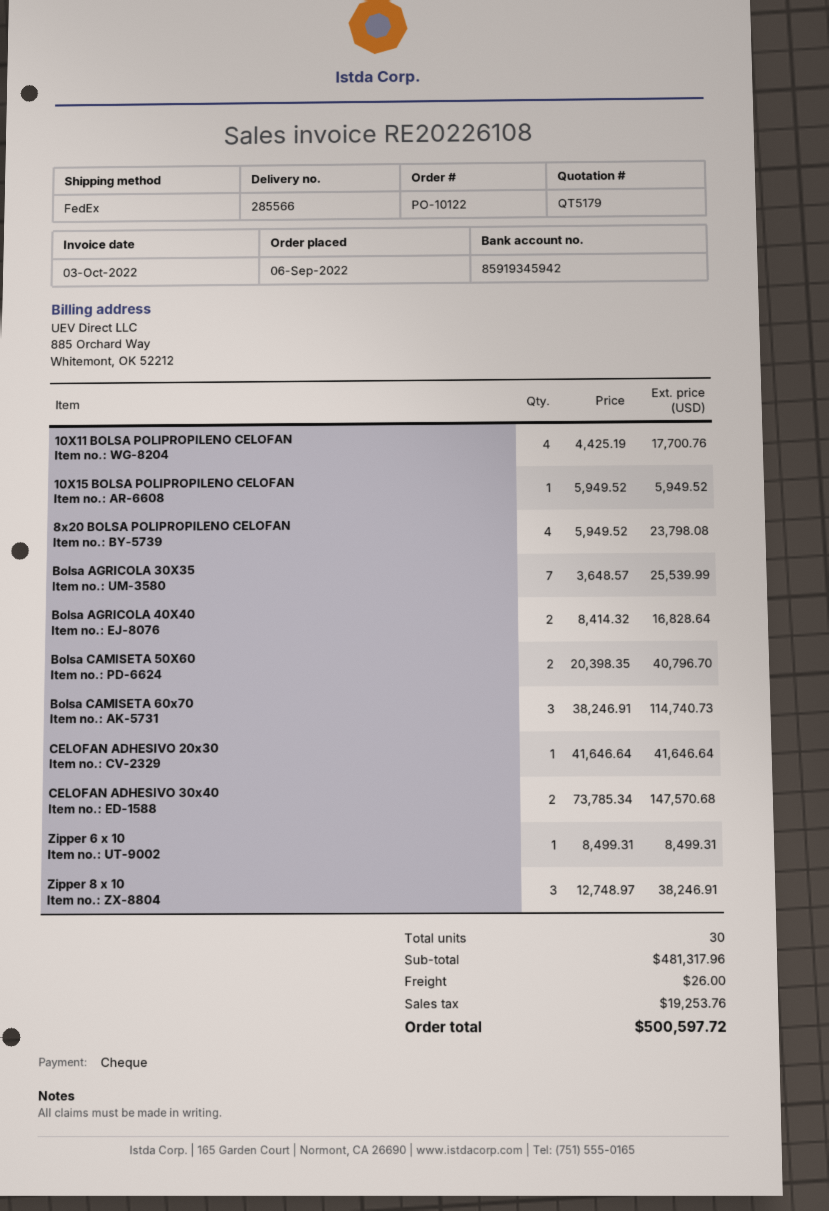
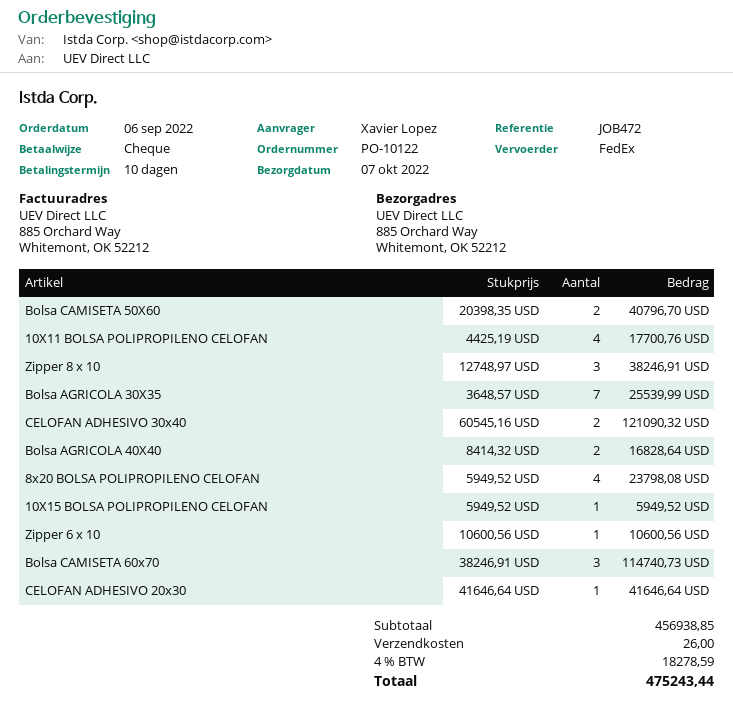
CELOFAN ADHESIVO 30x40: 2 x 73785.34 = 147570.68 -> 2 x 60545.16 = 121090.32
Zipper 6 x 10: 1 x 8499.31 = 8499.31 -> 1 x 10600.56 = 10600.56
subtotal: 481317.96 -> 456938.85
tax: 19253.76 -> 18278.59
total: 500597.72 -> 475243.44

